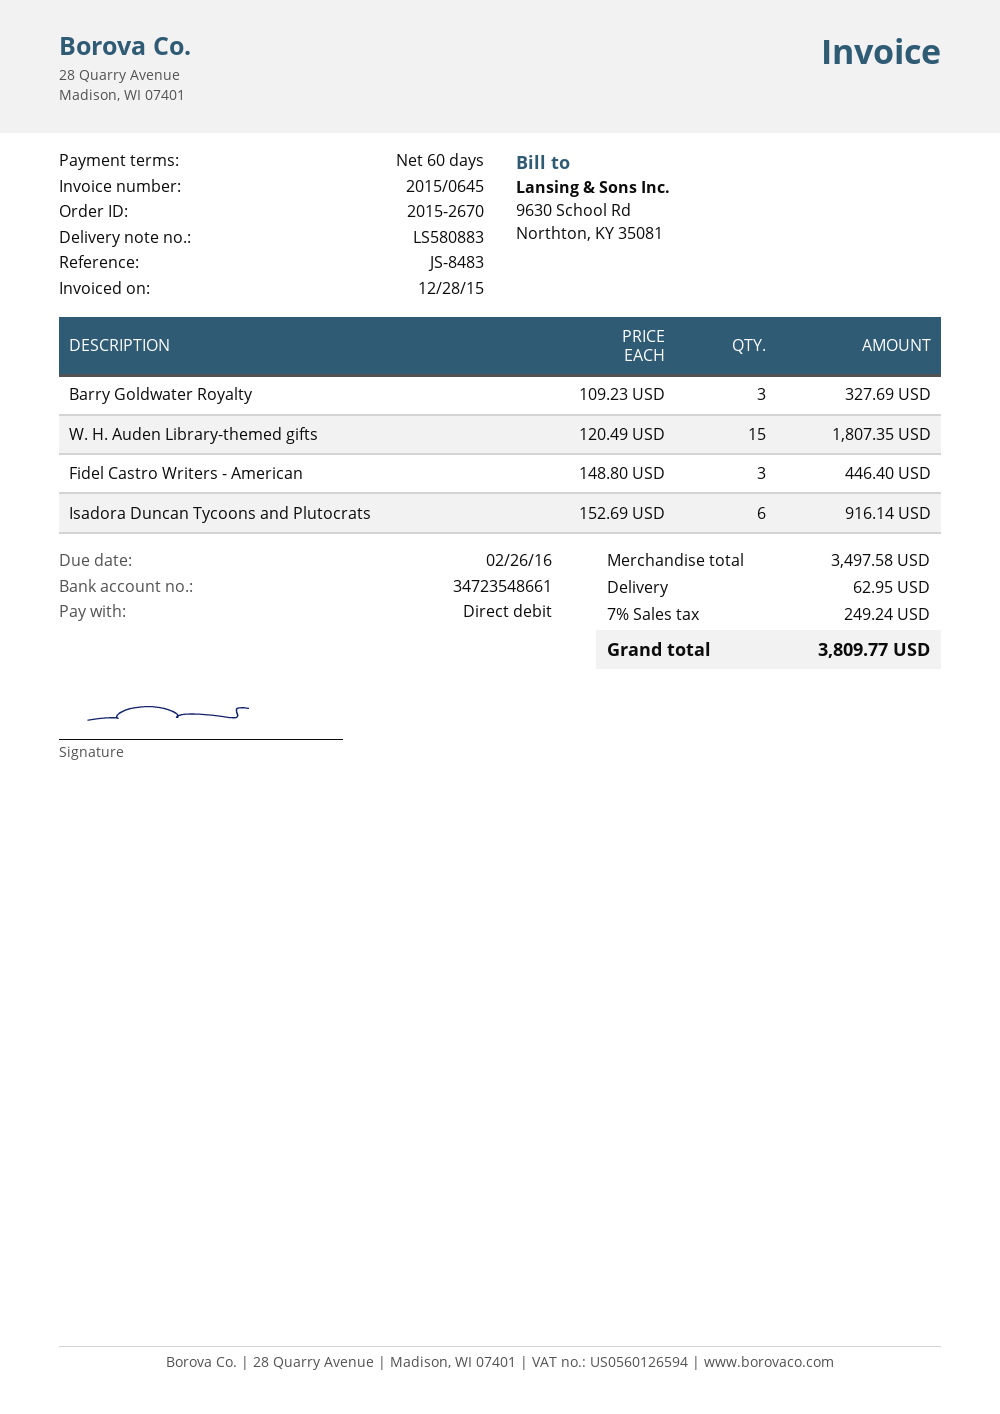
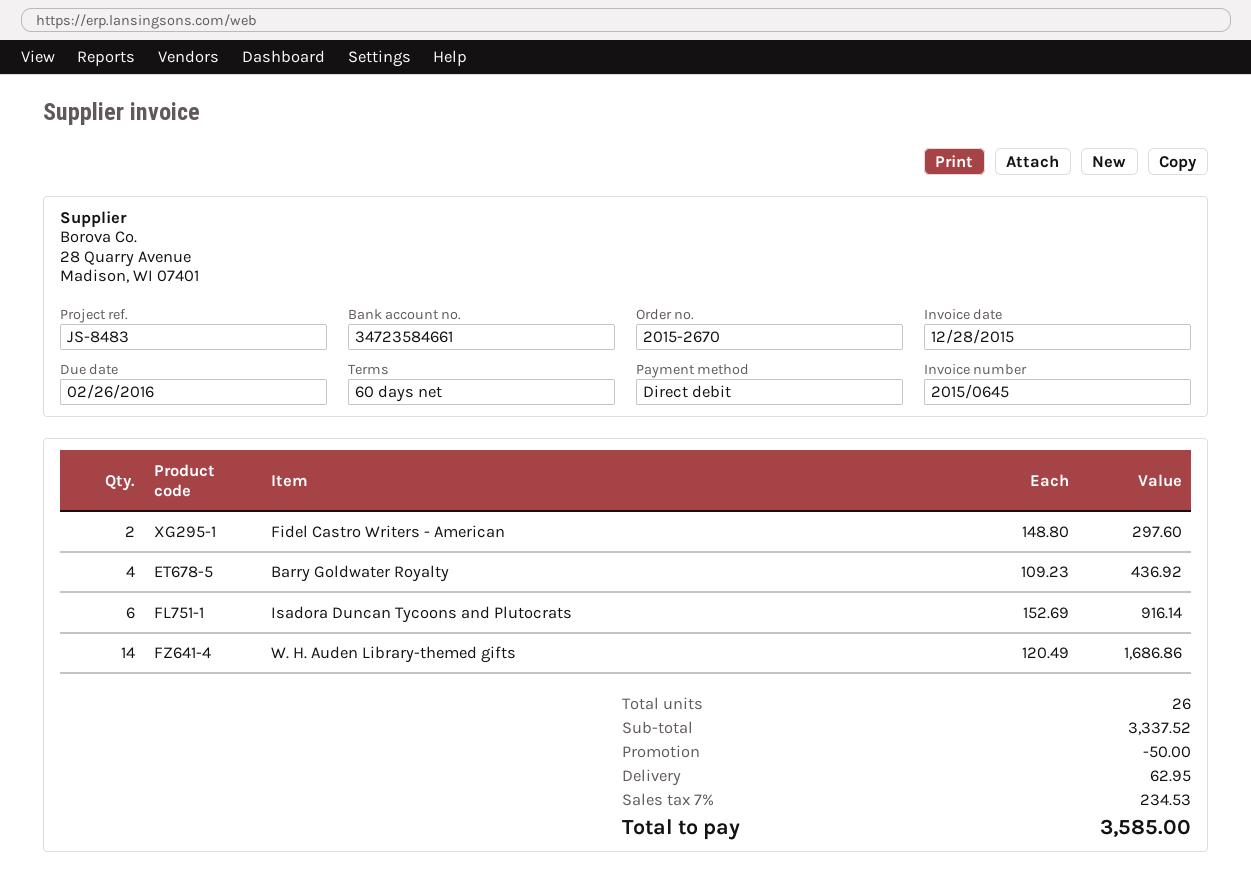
bank account: 34723548661 -> 34723584661
Barry Goldwater Royalty: 3 x 109.23 = 327.69 -> 4 x 109.23 = 436.92
W. H. Auden Library-themed gifts: 15 x 120.49 = 1807.35 -> 14 x 120.49 = 1686.86
Fidel Castro Writers - American: 3 x 148.80 = 446.40 -> 2 x 148.80 = 297.60
subtotal: 3497.58 -> 3337.52
discount: none -> 50.00
tax: 7% = 249.24 -> 7% = 234.53
total: 3809.77 -> 3585.00

